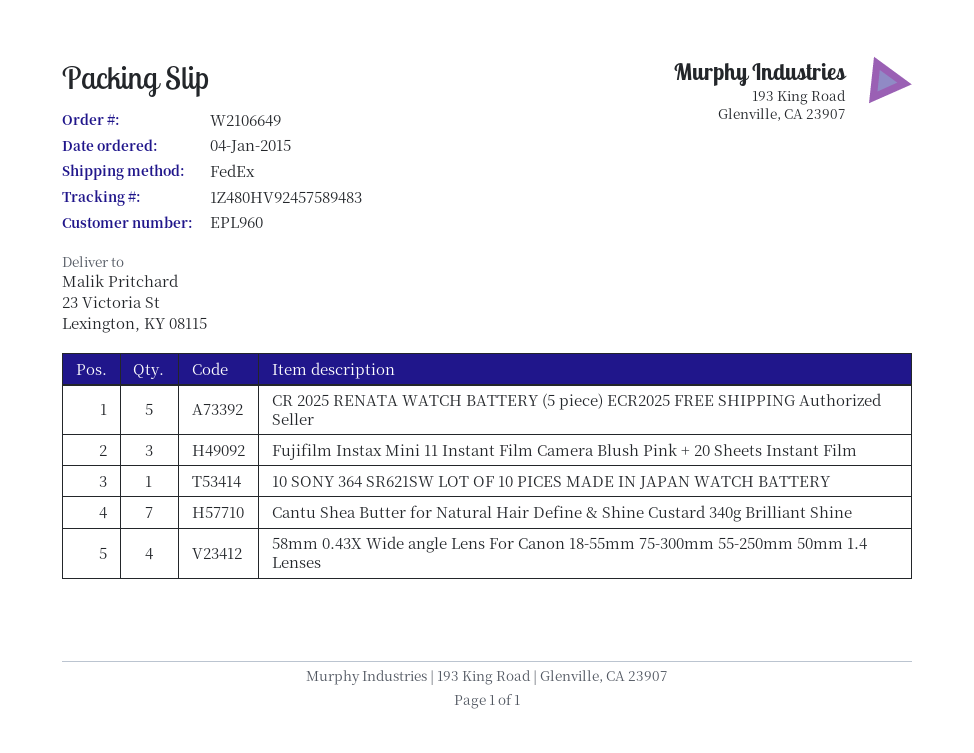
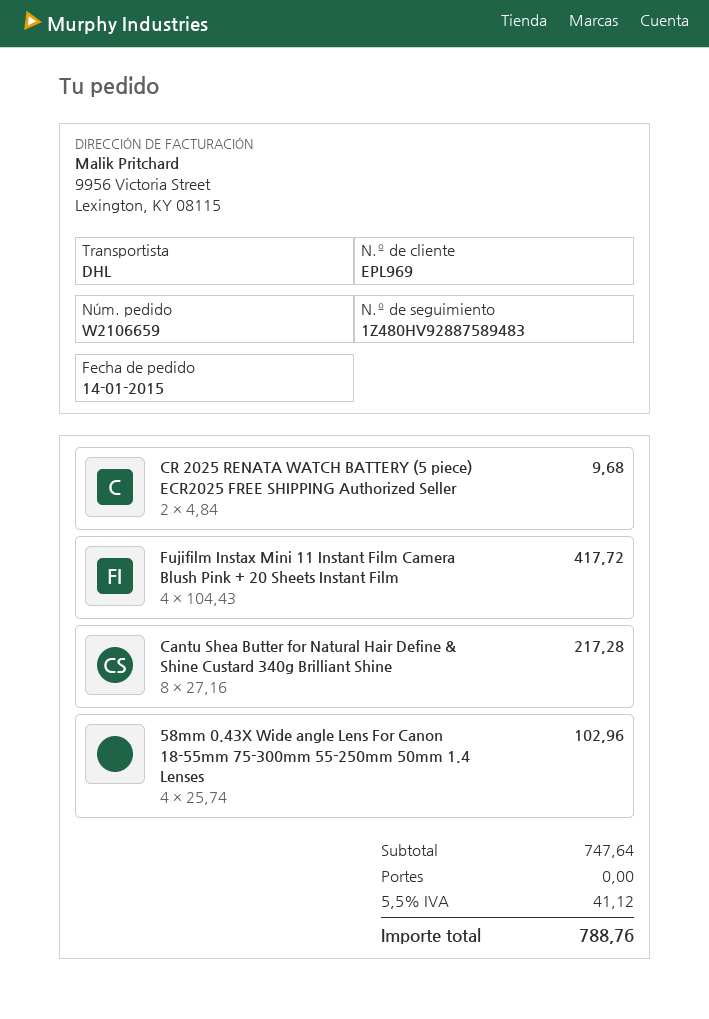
order number: W2106649 -> W2106659
order date: 2015-01-04 -> 2015-01-14
customer number: EPL960 -> EPL969
shipping method: FedEx -> DHL
tracking number: 1Z480HV92457589483 -> 1Z480HV92887589483
CR 2025 RENATA WATCH BATTERY (5 piece) ECR2025 FREE SHIPPING Authorized Seller: 5 -> 2
Fujifilm Instax Mini 11 Instant Film Camera Blush Pink + 20 Sheets Instant Film: 3 -> 4
10 SONY 364 SR621SW LOT OF 10 PICES MADE IN JAPAN WATCH BATTERY: 1 -> none
Cantu Shea Butter for Natural Hair Define & Shine Custard 340g Brilliant Shine: 7 -> 8

